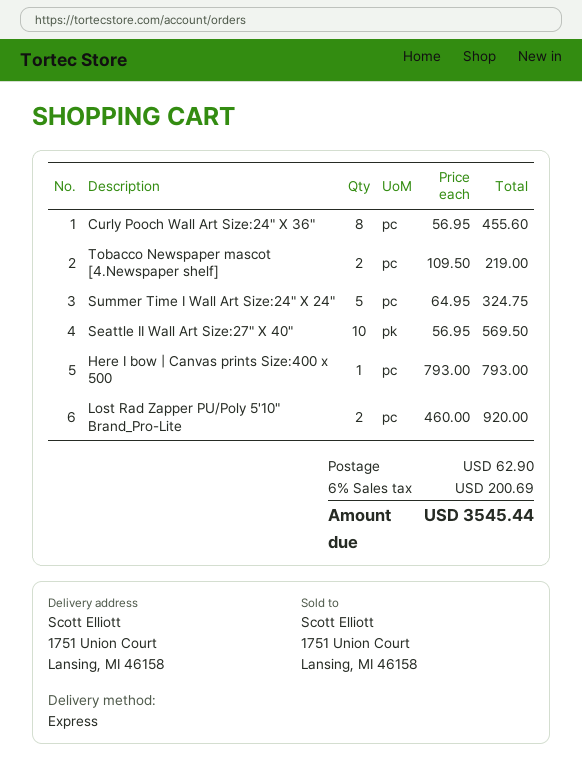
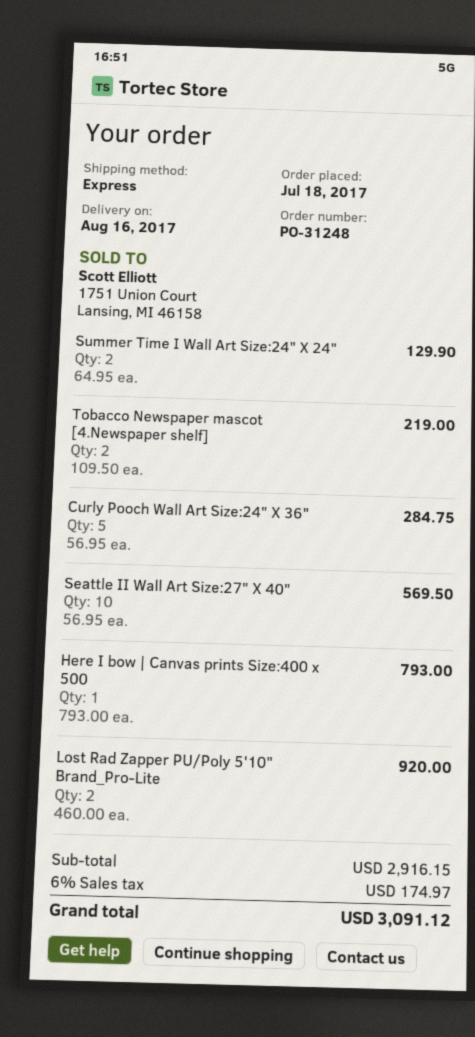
Curly Pooch Wall Art Size:24" X 36": 8 x 56.95 = 455.60 -> 5 x 56.95 = 284.75
Summer Time I Wall Art Size:24" X 24": 5 x 64.95 = 324.75 -> 2 x 64.95 = 129.90
shipping: 62.90 -> none
tax: 6% = 200.69 -> 6% = 174.97
total: 3545.44 -> 3091.12

